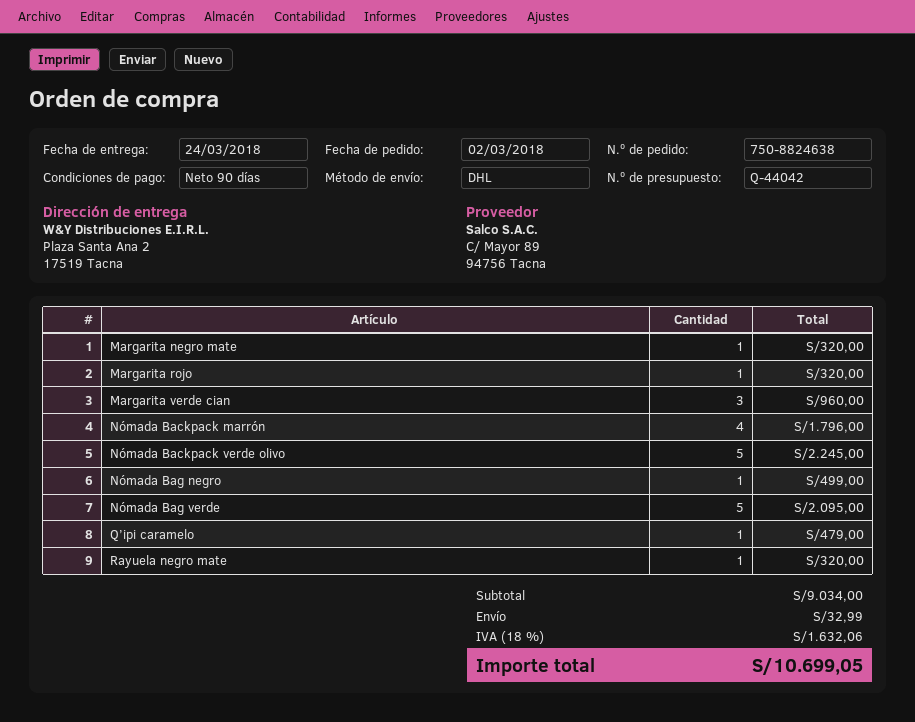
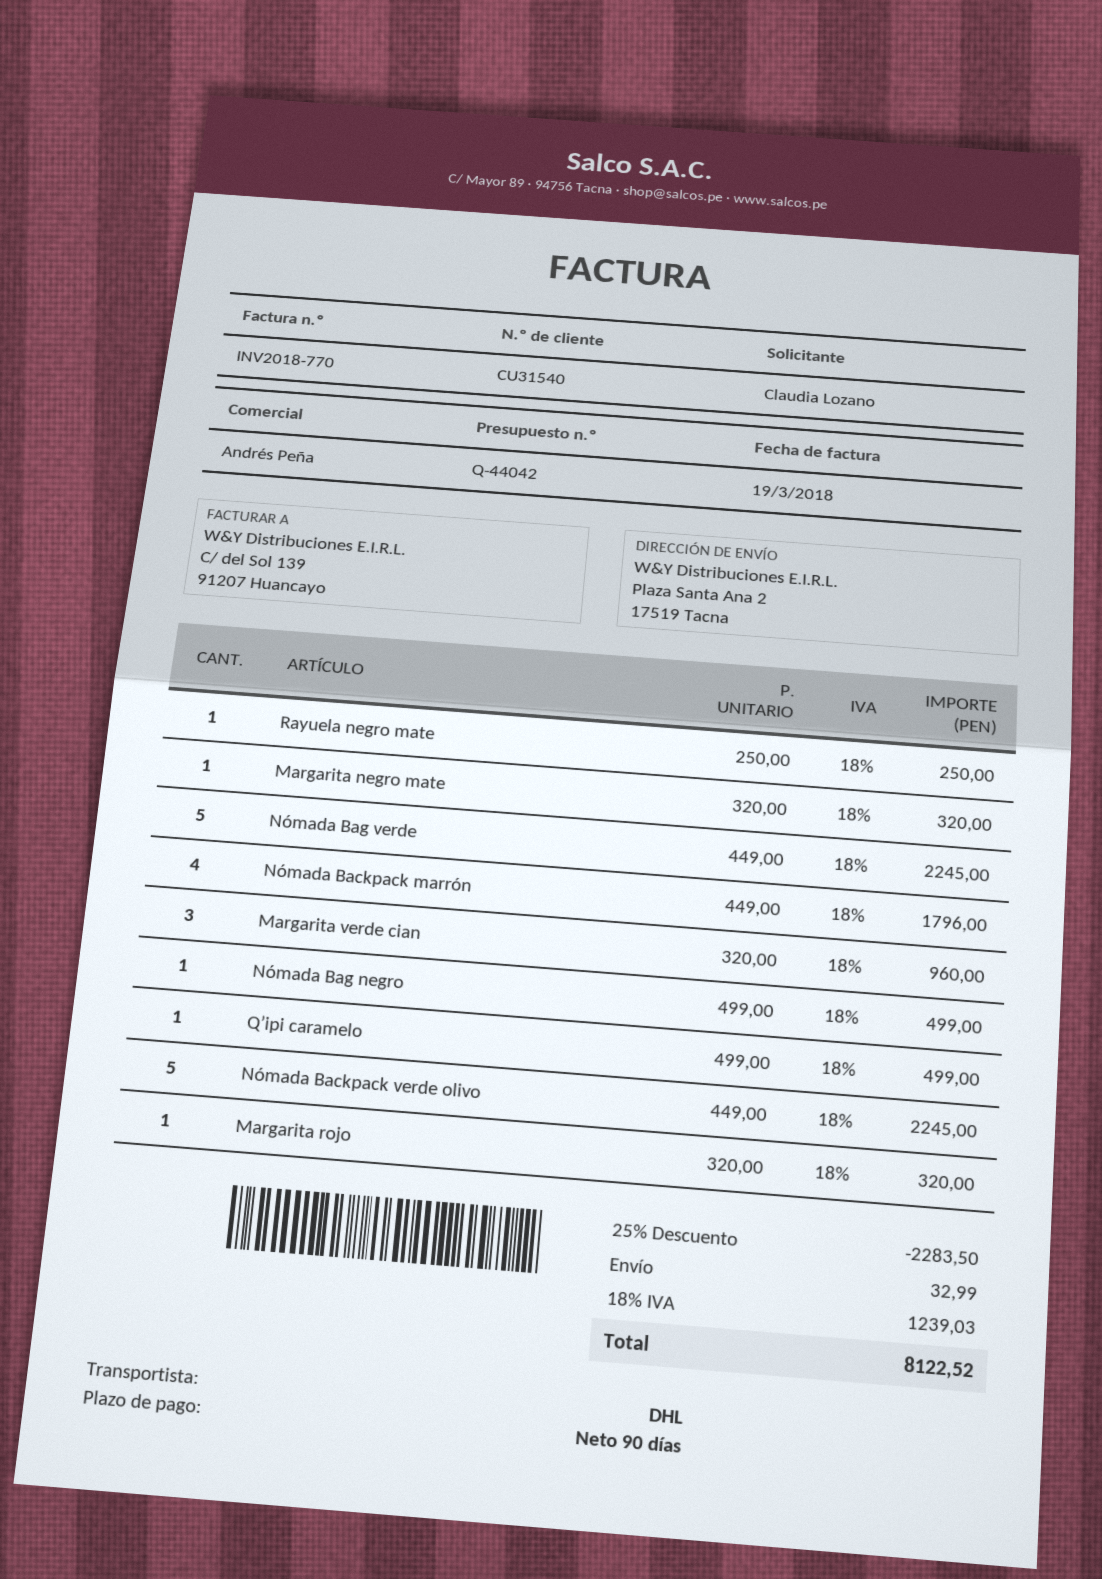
Nómada Bag verde: 5 for 2095.00 -> 5 for 2245.00
Q’ipi caramelo: 1 for 479.00 -> 1 for 499.00
Rayuela negro mate: 1 for 320.00 -> 1 for 250.00
discount: none -> 25% = 2283.50
tax: 18% = 1632.06 -> 18% = 1239.03
total: 10699.05 -> 8122.52

